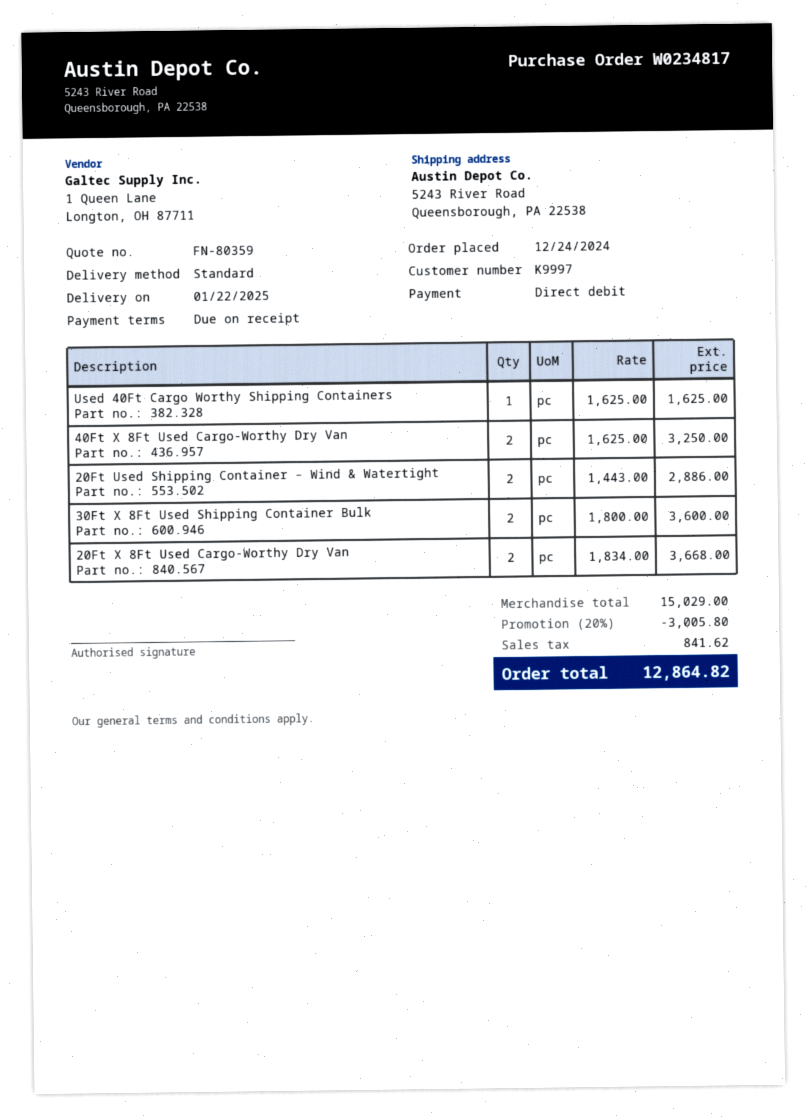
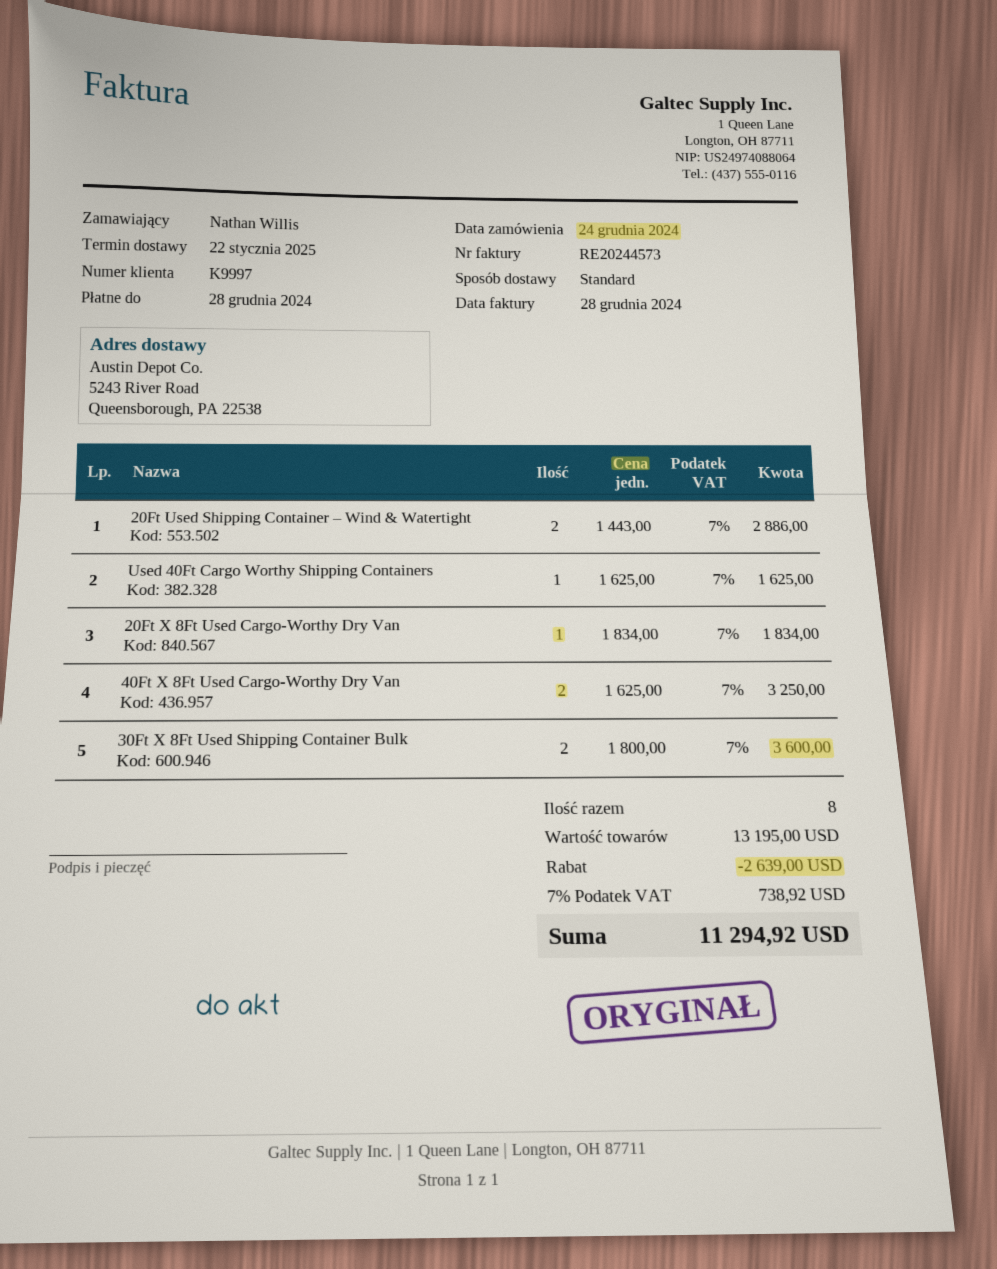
20Ft X 8Ft Used Cargo-Worthy Dry Van: 2 x 1834.00 = 3668.00 -> 1 x 1834.00 = 1834.00
subtotal: 15029.00 -> 13195.00
discount: 3005.80 -> 2639.00
tax: 841.62 -> 738.92
total: 12864.82 -> 11294.92

